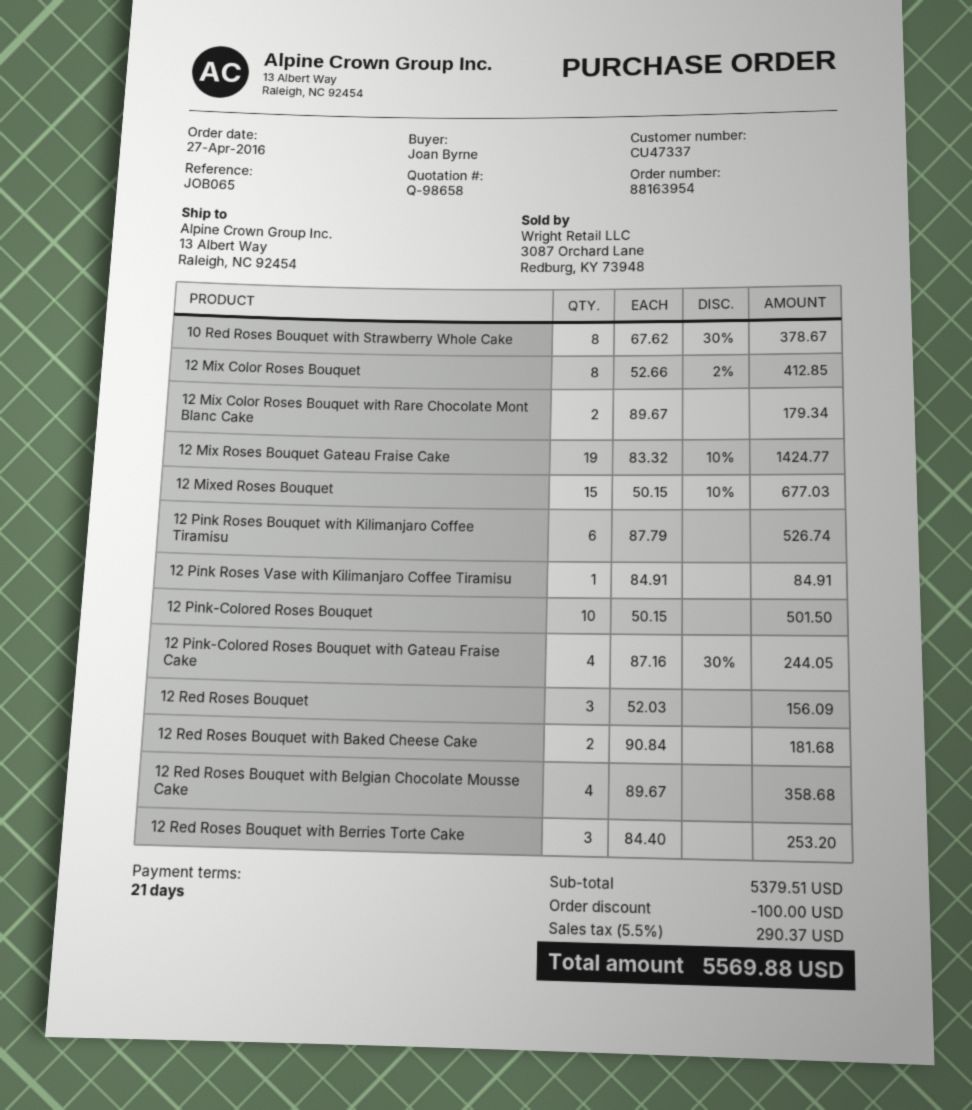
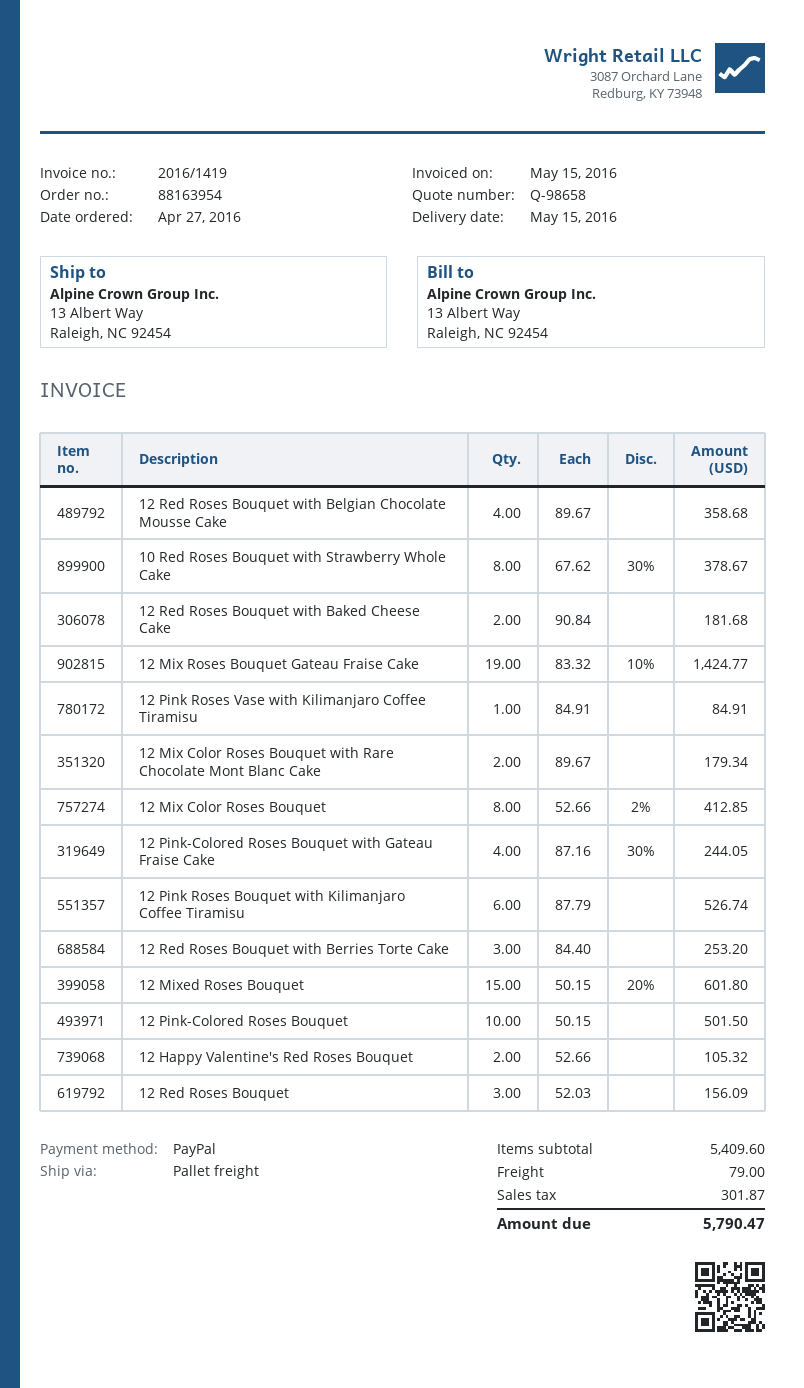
12 Mixed Roses Bouquet: 15 x 50.15 - 10% = 677.03 -> 15 x 50.15 - 20% = 601.80
12 Happy Valentine's Red Roses Bouquet: none -> 2 x 52.66 = 105.32
subtotal: 5379.51 -> 5409.60
discount: 100.00 -> none
shipping: none -> 79.00
tax: 290.37 -> 301.87
total: 5569.88 -> 5790.47

